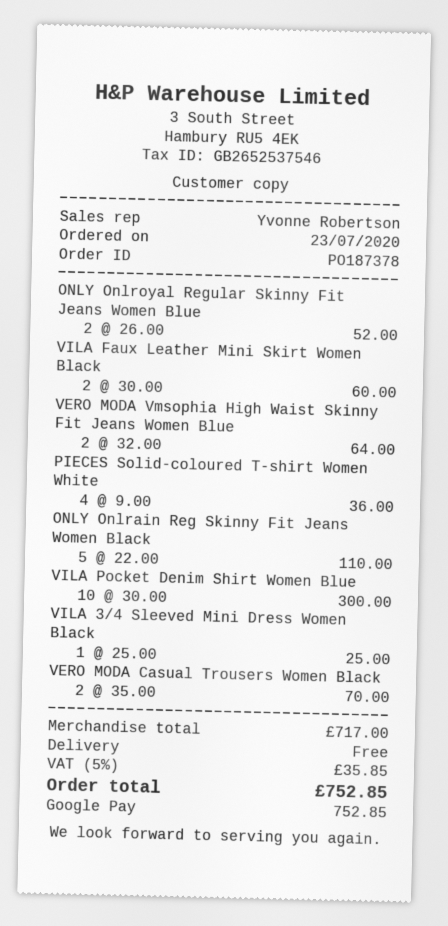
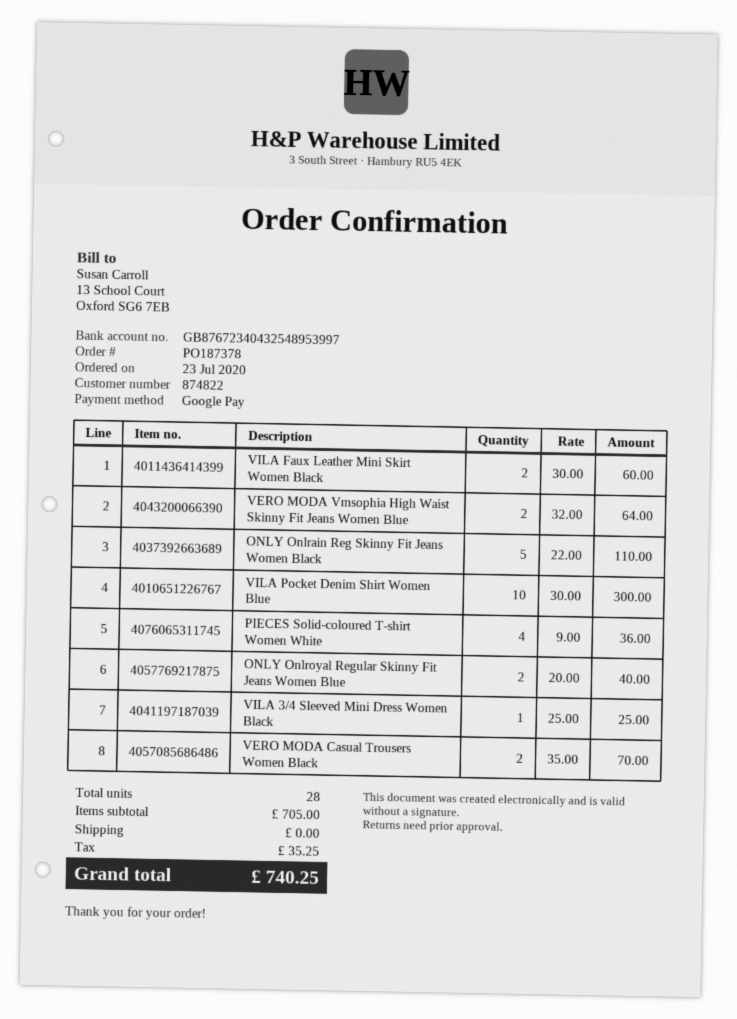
ONLY Onlroyal Regular Skinny Fit Jeans Women Blue: 2 x 26.00 = 52.00 -> 2 x 20.00 = 40.00
subtotal: 717.00 -> 705.00
tax: 35.85 -> 35.25
total: 752.85 -> 740.25

